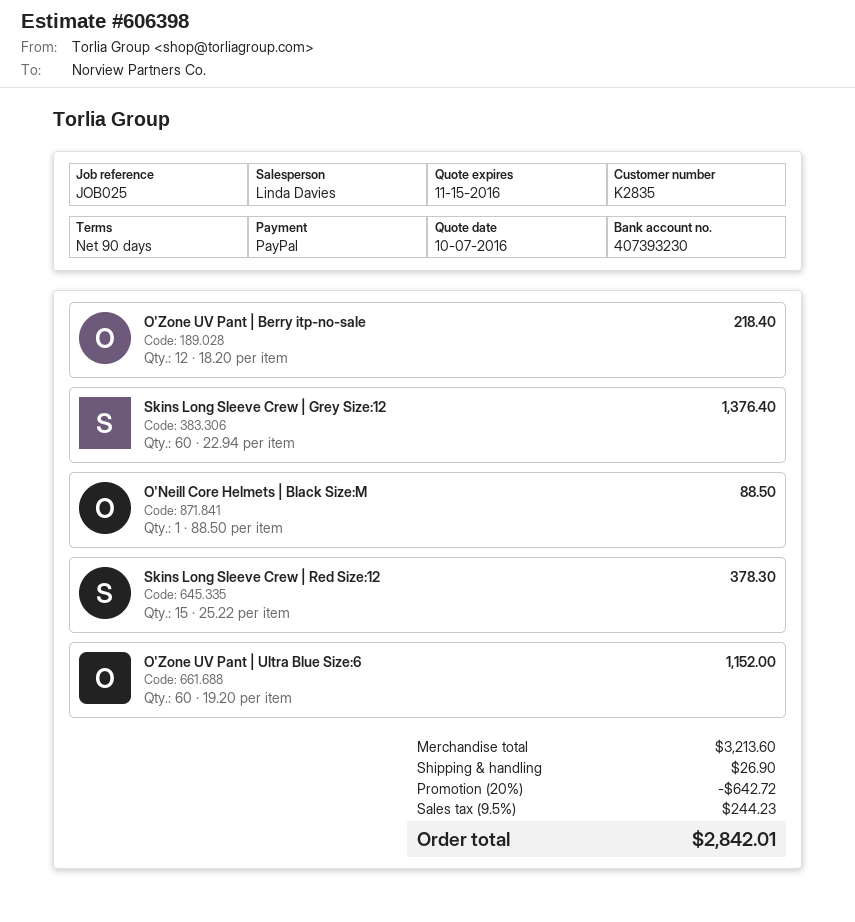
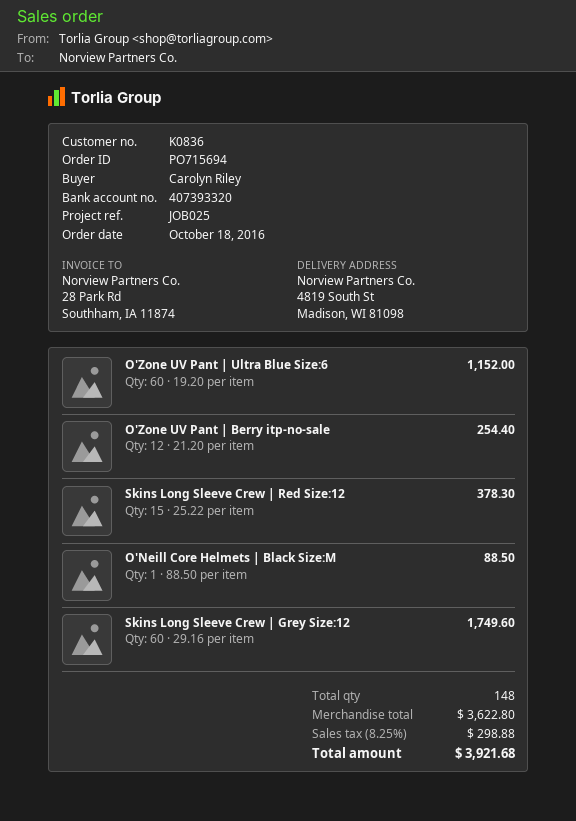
customer number: K2835 -> K0836
bank account: 407393230 -> 407393320
O'Zone UV Pant | Berry itp-no-sale: 12 x 18.20 = 218.40 -> 12 x 21.20 = 254.40
Skins Long Sleeve Crew | Grey Size:12: 60 x 22.94 = 1376.40 -> 60 x 29.16 = 1749.60
subtotal: 3213.60 -> 3622.80
discount: 20% = 642.72 -> none
shipping: 26.90 -> none
tax: 9.5% = 244.23 -> 8.25% = 298.88
total: 2842.01 -> 3921.68

